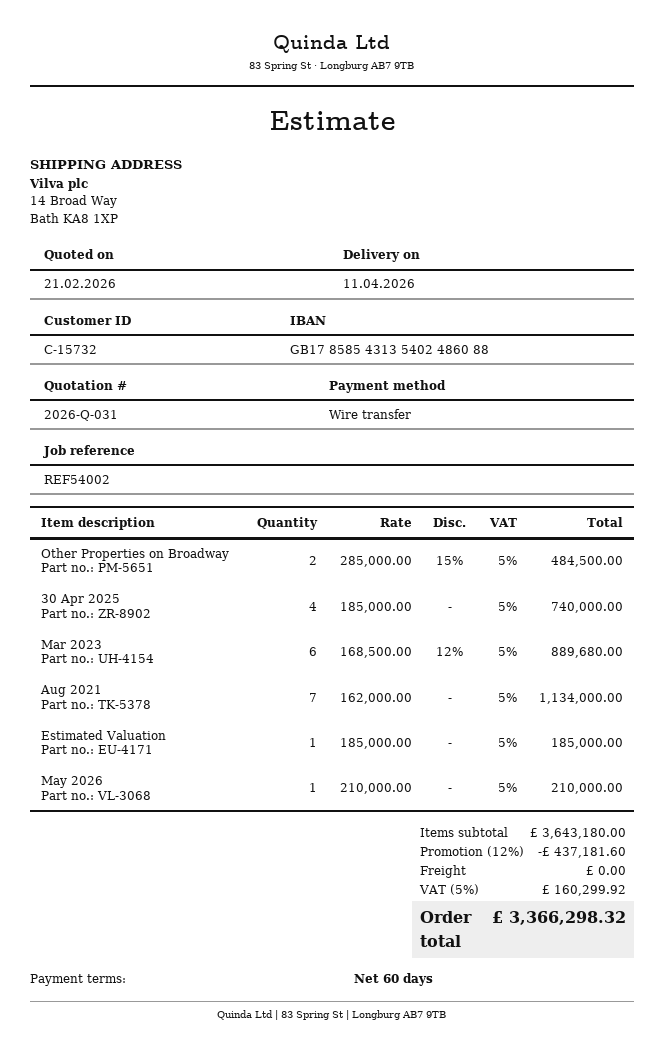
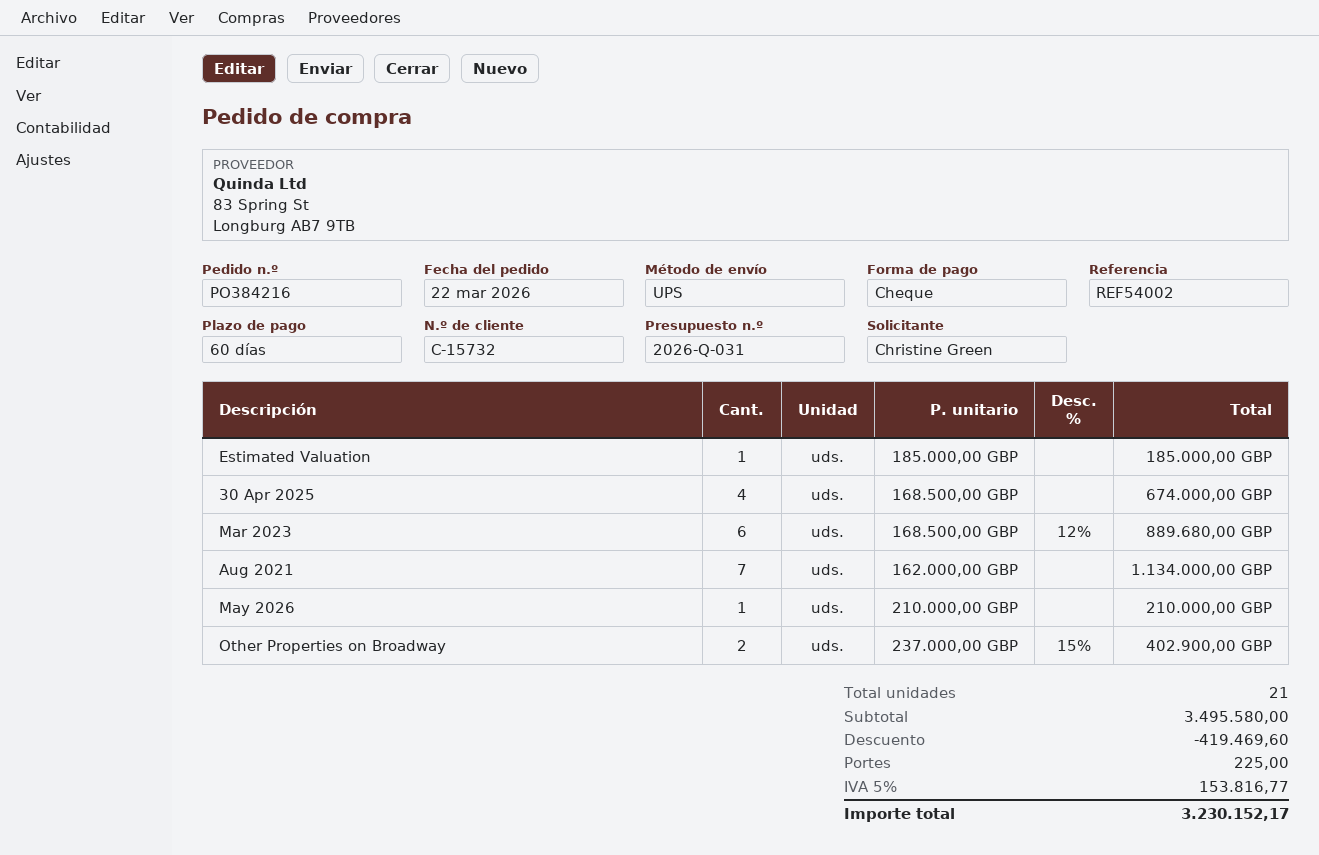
payment method: bank transfer -> cheque
Other Properties on Broadway: 2 x 285000.00 - 15% = 484500.00 -> 2 x 237000.00 - 15% = 402900.00
30 Apr 2025: 4 x 185000.00 = 740000.00 -> 4 x 168500.00 = 674000.00
subtotal: 3643180.00 -> 3495580.00
discount: 437181.60 -> 419469.60
shipping: 0.00 -> 225.00
tax: 5% = 160299.92 -> 5% = 153816.77
total: 3366298.32 -> 3230152.17

